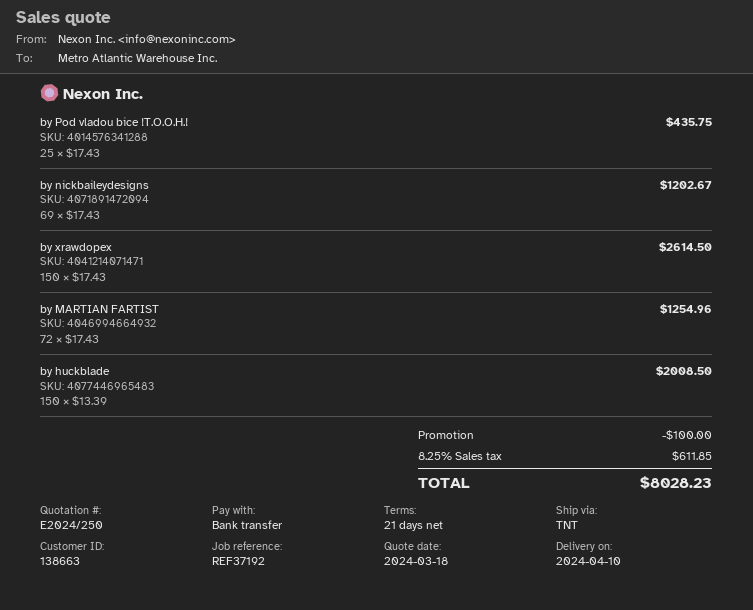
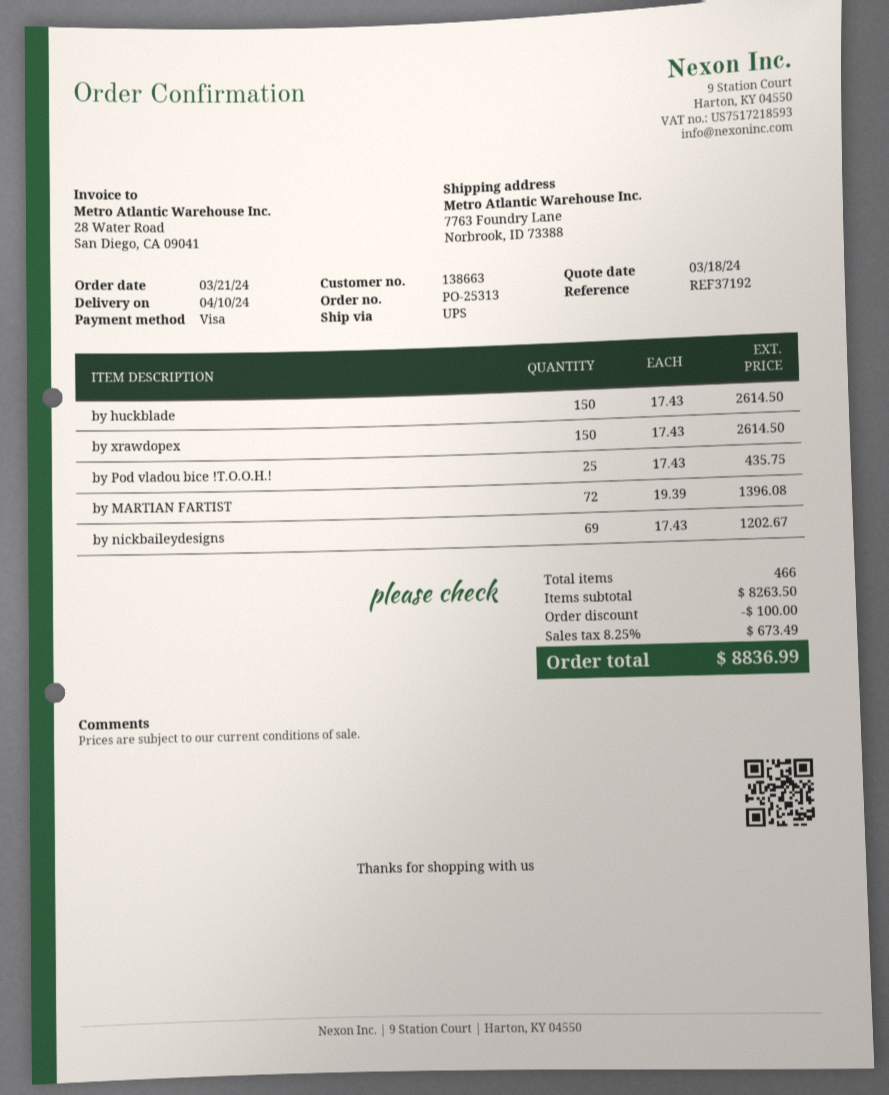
payment method: bank transfer -> Visa
shipping method: TNT -> UPS
by MARTIAN FARTIST: 72 x 17.43 = 1254.96 -> 72 x 19.39 = 1396.08
by huckblade: 150 x 13.39 = 2008.50 -> 150 x 17.43 = 2614.50
tax: 8.25% = 611.85 -> 8.25% = 673.49
total: 8028.23 -> 8836.99

